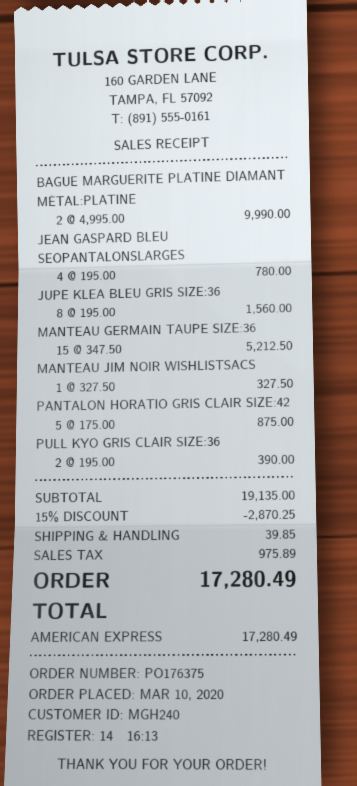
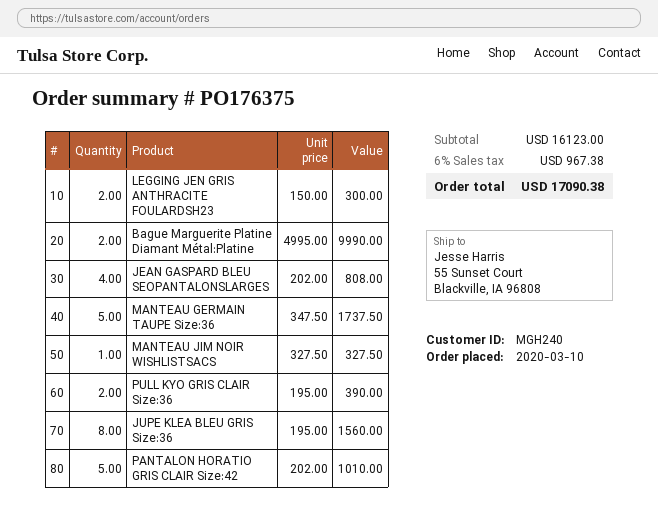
JEAN GASPARD BLEU SEOPANTALONSLARGES: 4 x 195.00 = 780.00 -> 4 x 202.00 = 808.00
MANTEAU GERMAIN TAUPE SIZE:36: 15 x 347.50 = 5212.50 -> 5 x 347.50 = 1737.50
PANTALON HORATIO GRIS CLAIR SIZE:42: 5 x 175.00 = 875.00 -> 5 x 202.00 = 1010.00
LEGGING JEN GRIS ANTHRACITE FOULARDSH23: none -> 2 x 150.00 = 300.00
subtotal: 19135.00 -> 16123.00
discount: 15% = 2870.25 -> none
shipping: 39.85 -> none
tax: 975.89 -> 967.38
total: 17280.49 -> 17090.38

